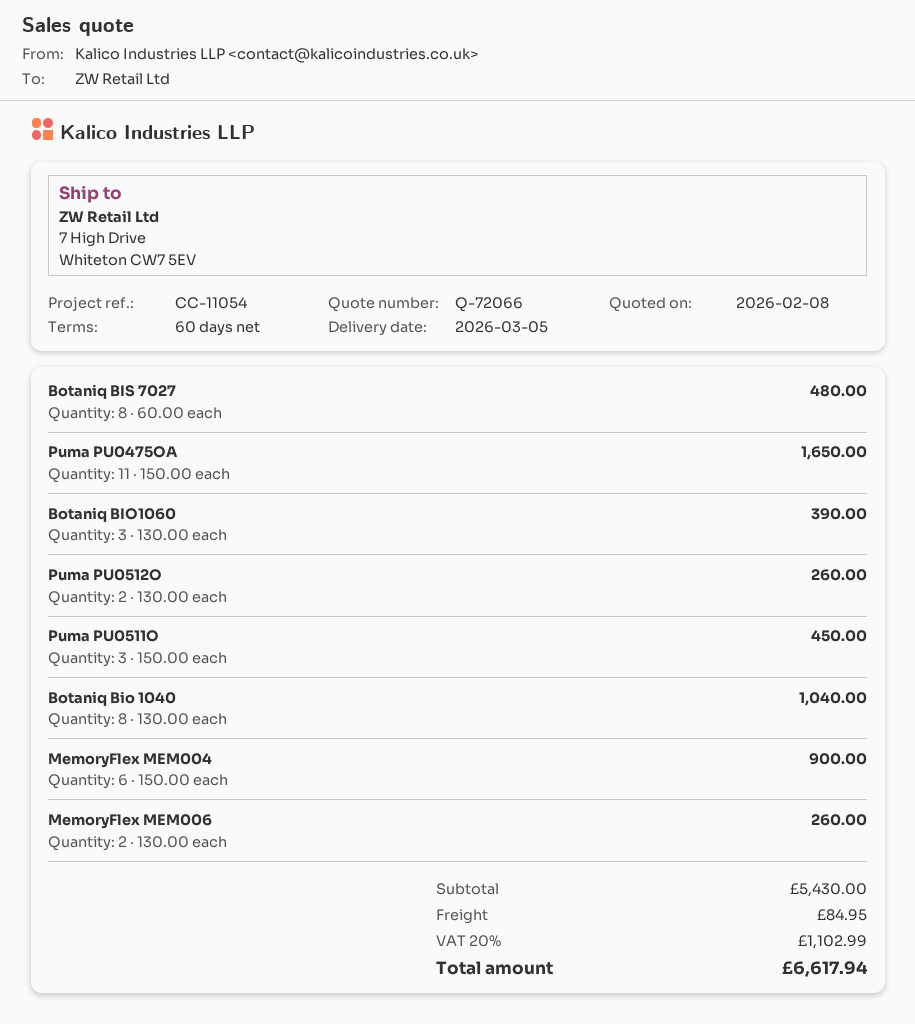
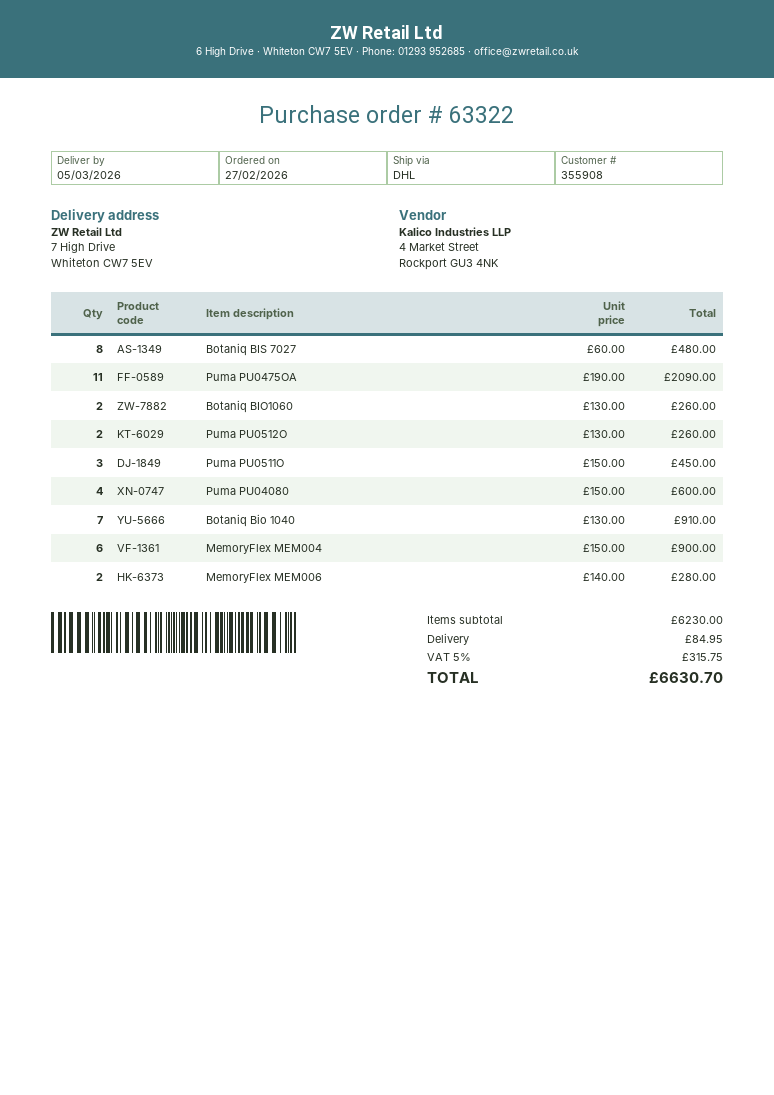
Puma PU0475OA: 11 x 150.00 = 1650.00 -> 11 x 190.00 = 2090.00
Botaniq BIO1060: 3 x 130.00 = 390.00 -> 2 x 130.00 = 260.00
Botaniq Bio 1040: 8 x 130.00 = 1040.00 -> 7 x 130.00 = 910.00
MemoryFlex MEM006: 2 x 130.00 = 260.00 -> 2 x 140.00 = 280.00
Puma PU04080: none -> 4 x 150.00 = 600.00
subtotal: 5430.00 -> 6230.00
tax: 20% = 1102.99 -> 5% = 315.75
total: 6617.94 -> 6630.70

